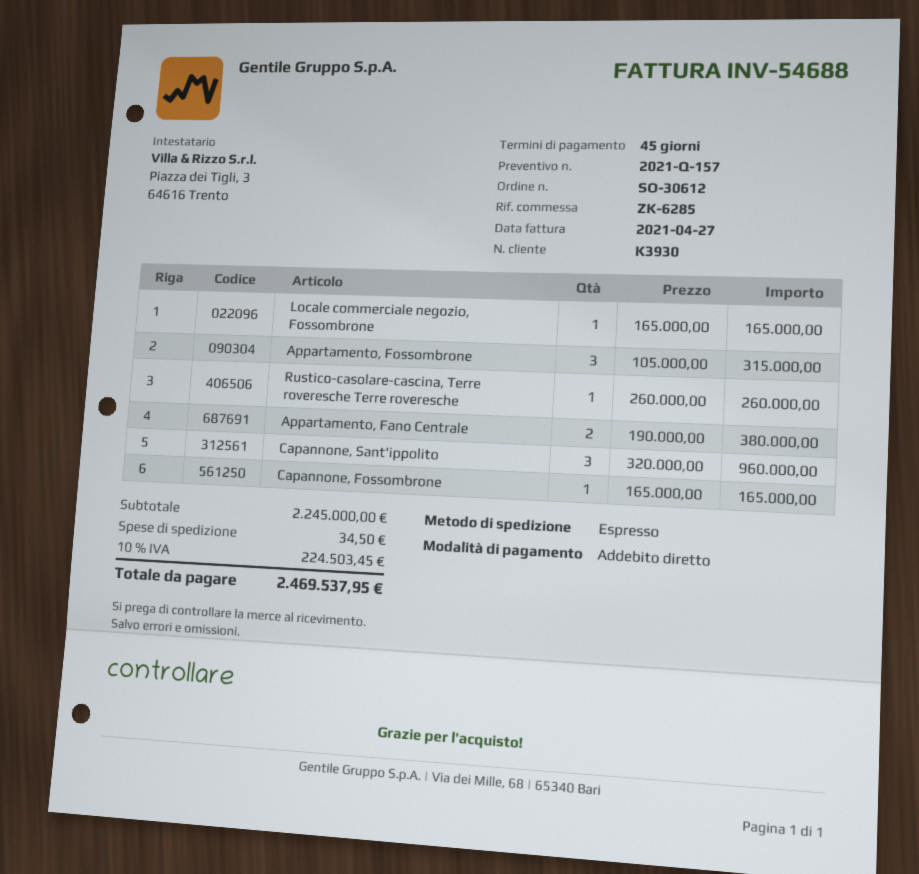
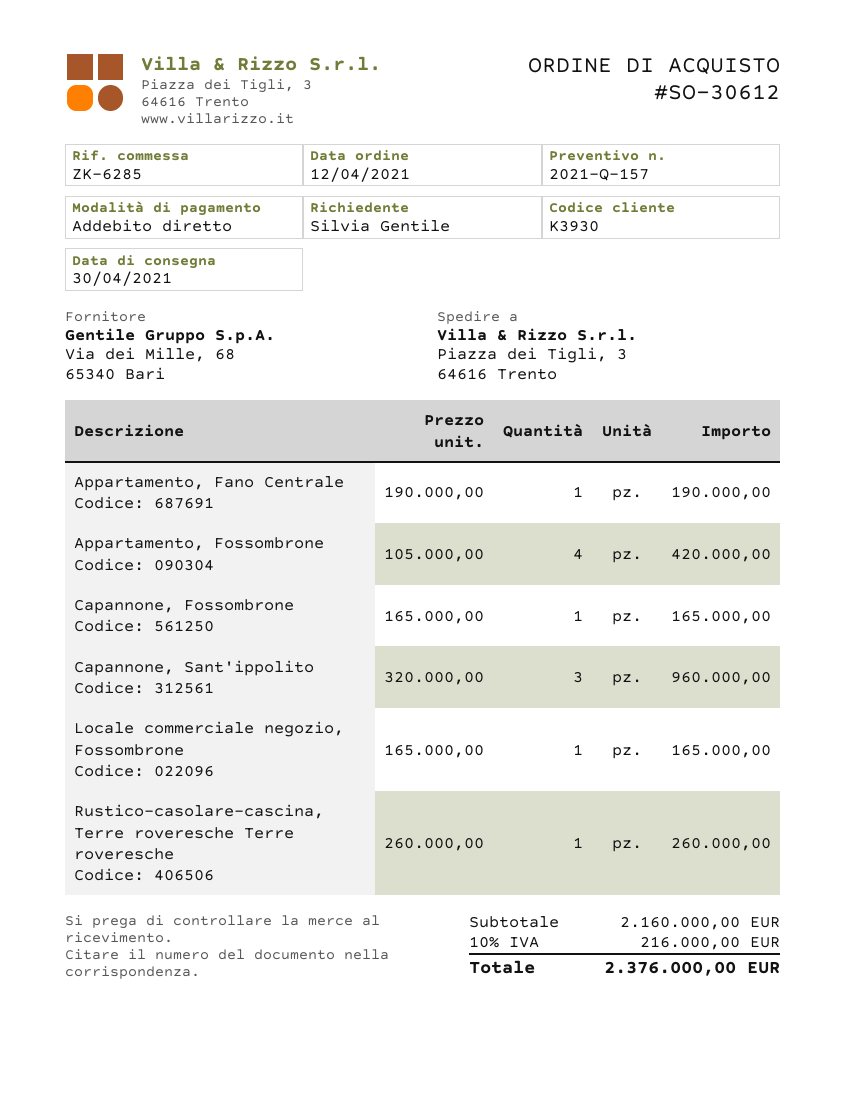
Appartamento, Fossombrone: 3 x 105000.00 = 315000.00 -> 4 x 105000.00 = 420000.00
Appartamento, Fano Centrale: 2 x 190000.00 = 380000.00 -> 1 x 190000.00 = 190000.00
subtotal: 2245000.00 -> 2160000.00
shipping: 34.50 -> none
tax: 10% = 224503.45 -> 10% = 216000.00
total: 2469537.95 -> 2376000.00

